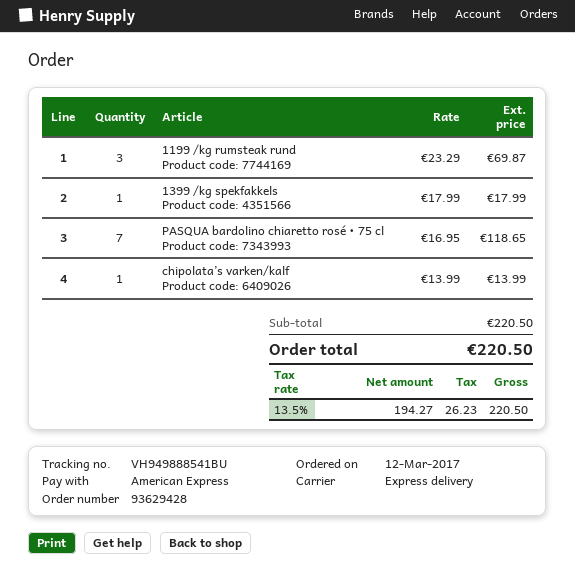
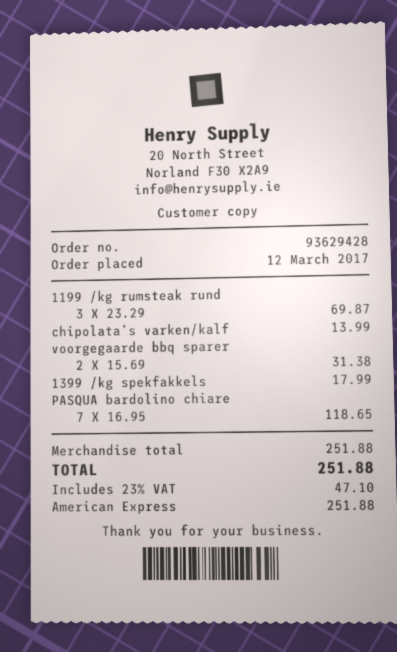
voorgegaarde bbq sparer: none -> 2 x 15.69 = 31.38
subtotal: 220.50 -> 251.88
tax: 13.5% = 26.23 -> 23% = 47.10
total: 220.50 -> 251.88

